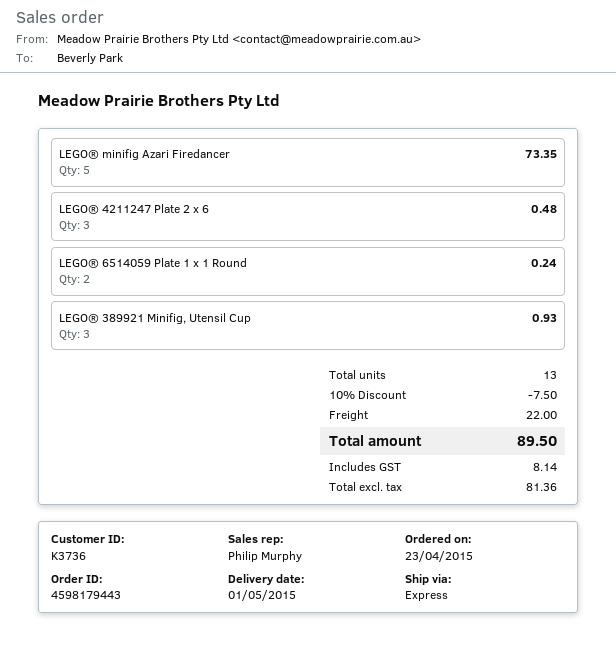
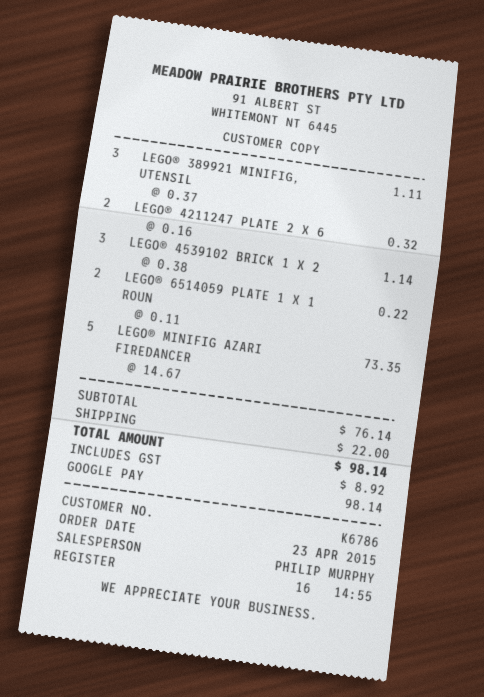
customer number: K3736 -> K6786
LEGO® 4211247 Plate 2 x 6: 3 for 0.48 -> 2 for 0.32
LEGO® 6514059 Plate 1 x 1 Round: 2 for 0.24 -> 2 for 0.22
LEGO® 389921 Minifig, Utensil Cup: 3 for 0.93 -> 3 for 1.11
LEGO® 4539102 BRICK 1 X 2: none -> 3 for 1.14
discount: 10% = 7.50 -> none
tax: 8.14 -> 8.92
total: 89.50 -> 98.14

